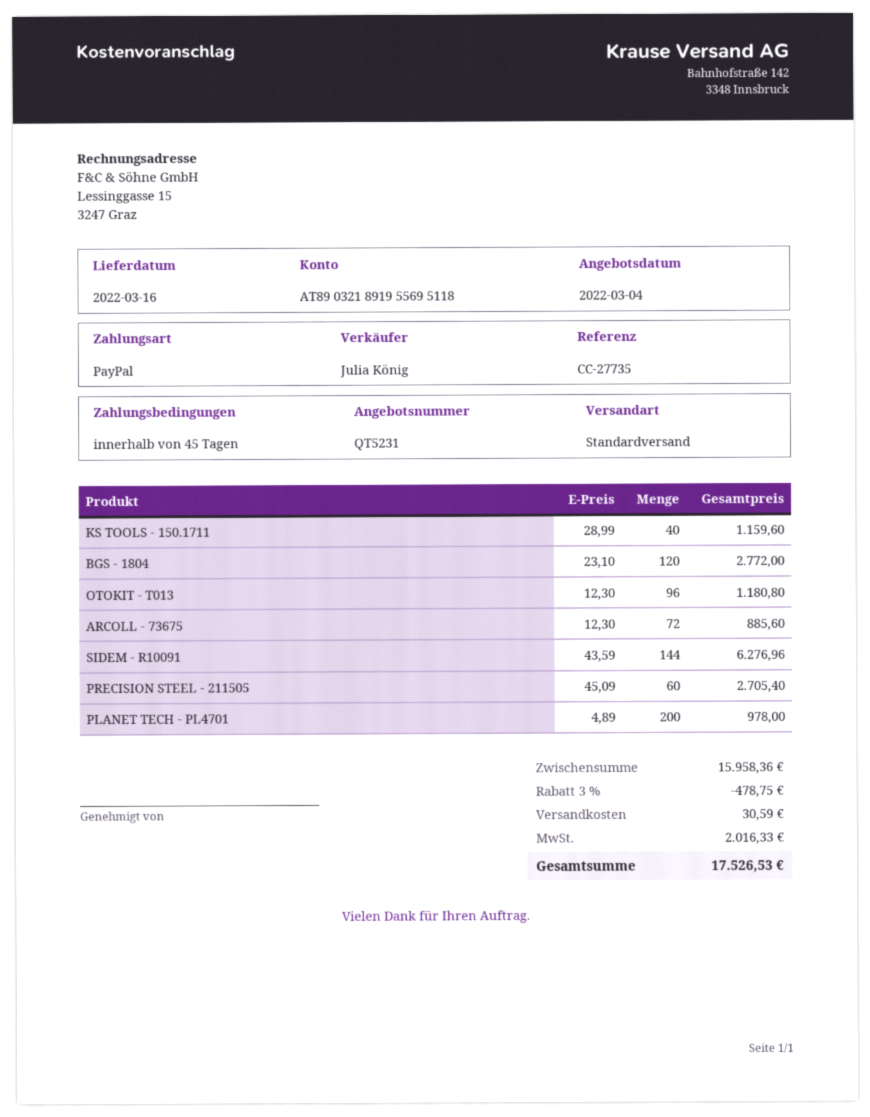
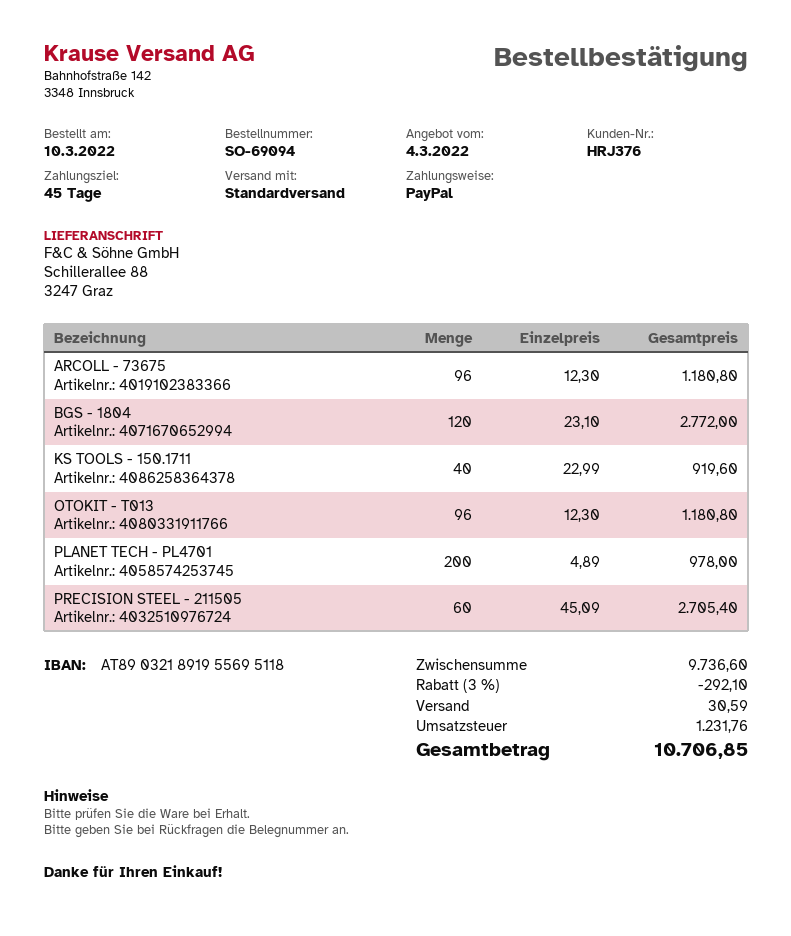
KS TOOLS - 150.1711: 40 x 28.99 = 1159.60 -> 40 x 22.99 = 919.60
ARCOLL - 73675: 72 x 12.30 = 885.60 -> 96 x 12.30 = 1180.80
SIDEM - R10091: 144 x 43.59 = 6276.96 -> none
subtotal: 15958.36 -> 9736.60
discount: 3% = 478.75 -> 3% = 292.10
tax: 2016.33 -> 1231.76
total: 17526.53 -> 10706.85

